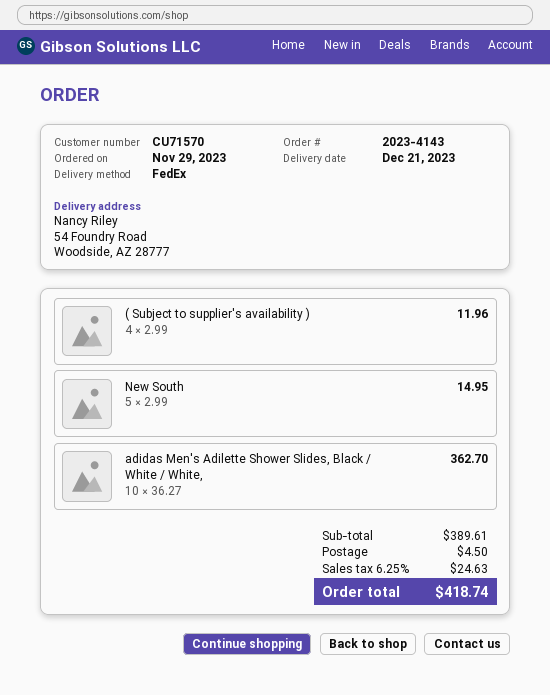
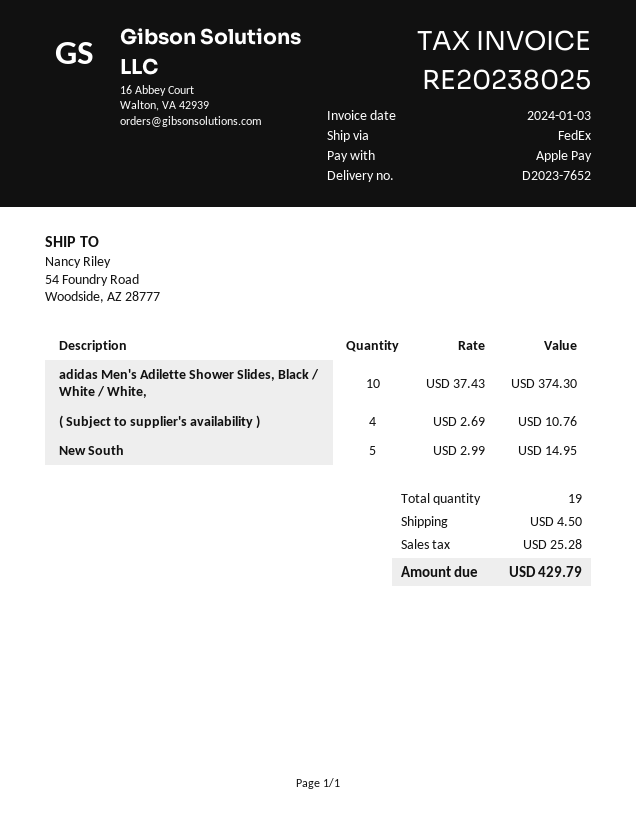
( Subject to supplier's availability ): 4 x 2.99 = 11.96 -> 4 x 2.69 = 10.76
adidas Men's Adilette Shower Slides, Black / White / White,: 10 x 36.27 = 362.70 -> 10 x 37.43 = 374.30
tax: 24.63 -> 25.28
total: 418.74 -> 429.79

